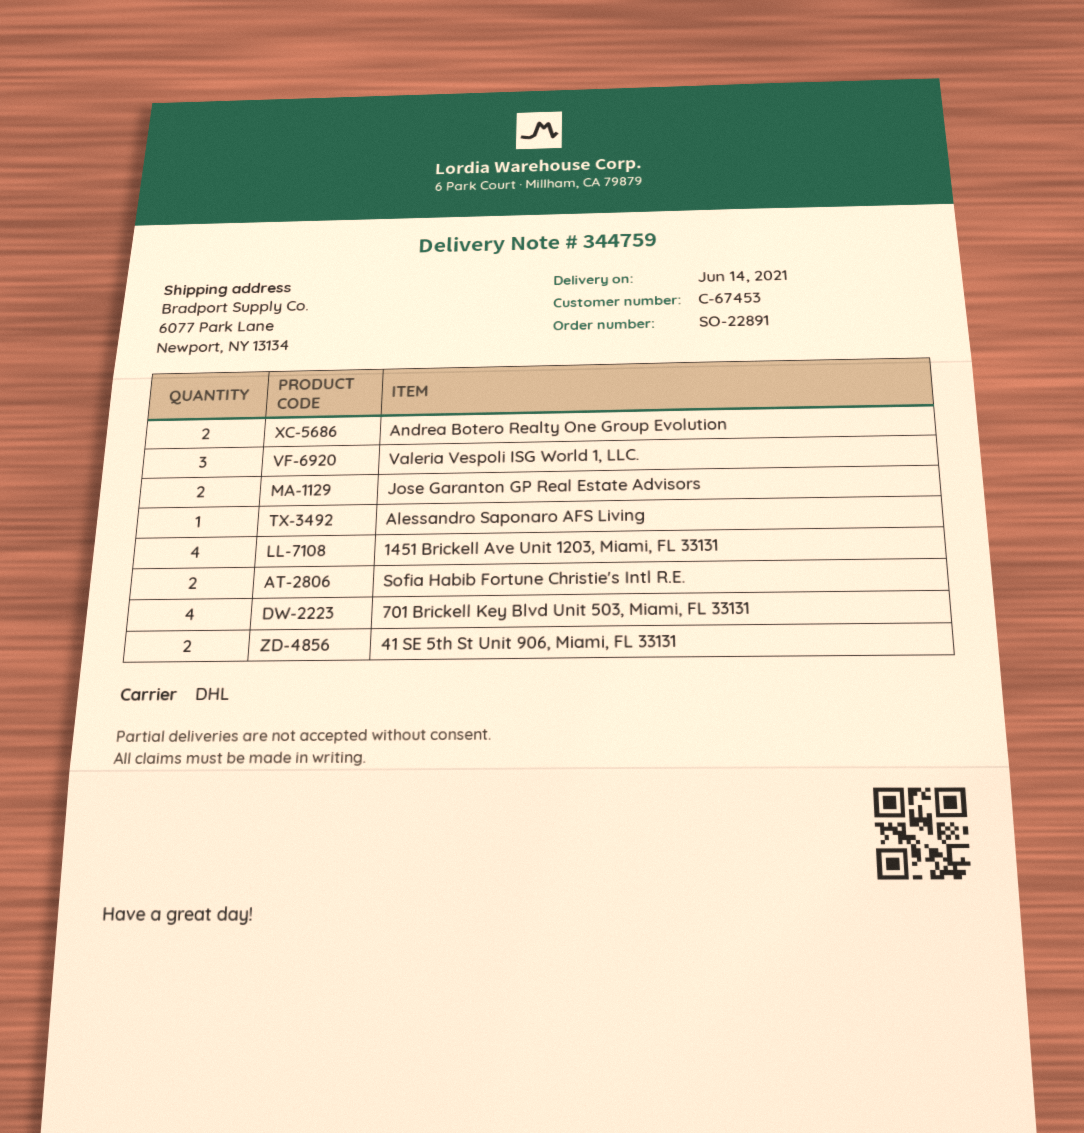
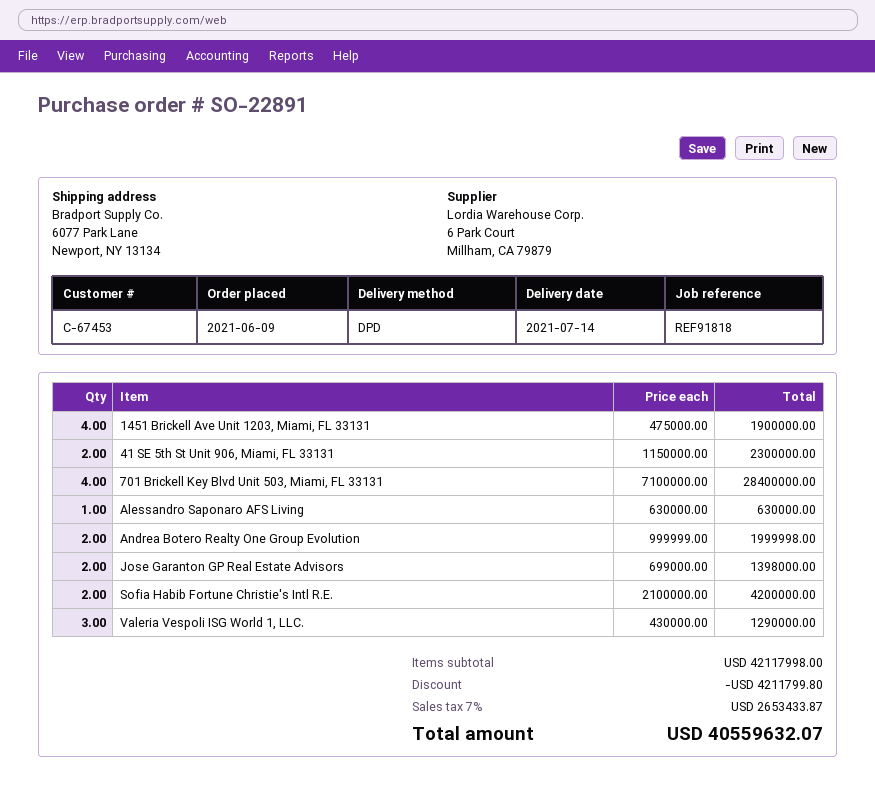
delivery date: 2021-06-14 -> 2021-07-14
shipping method: DHL -> DPD

